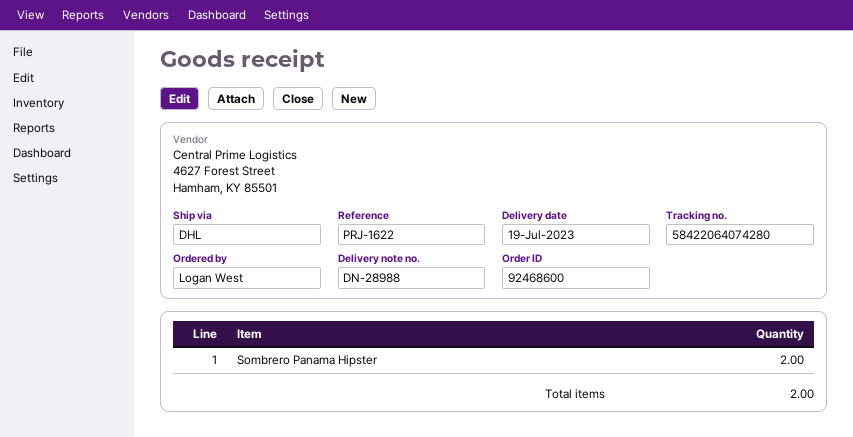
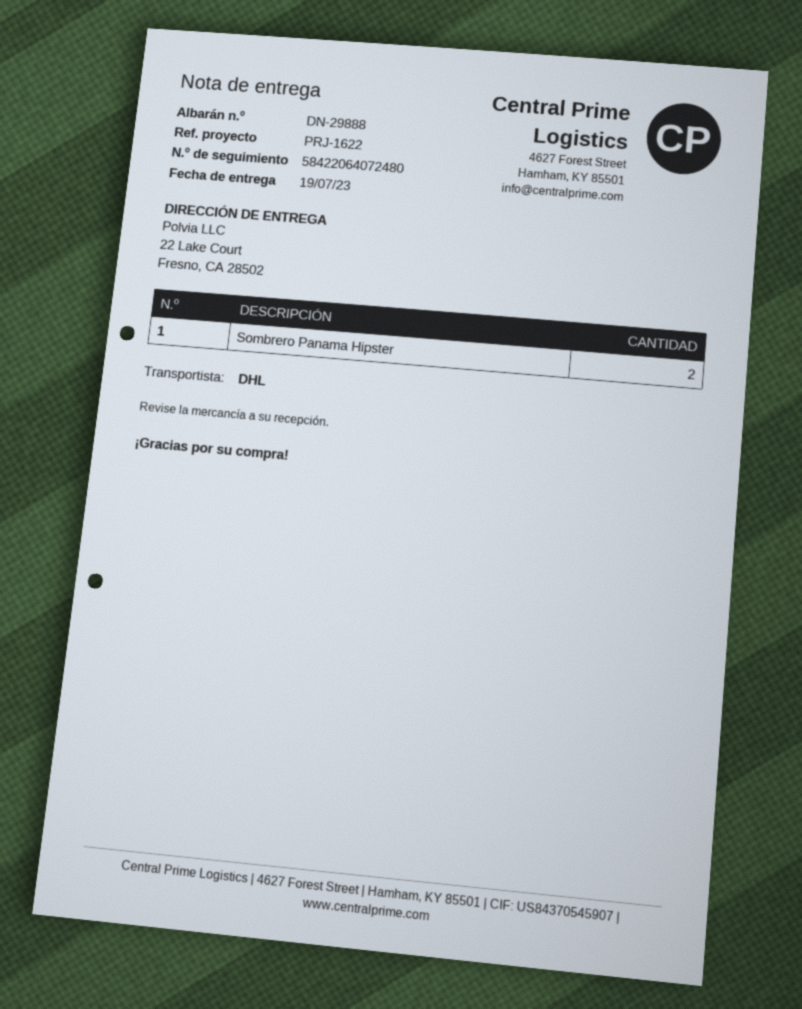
delivery note number: DN-28988 -> DN-29888
tracking number: 58422064074280 -> 58422064072480

